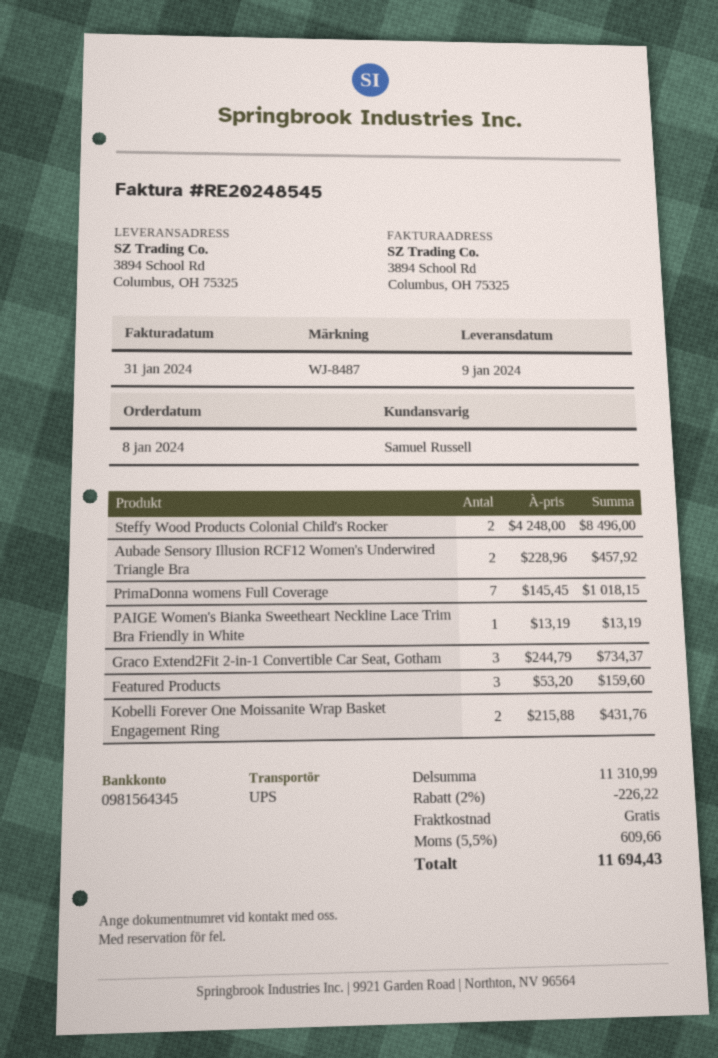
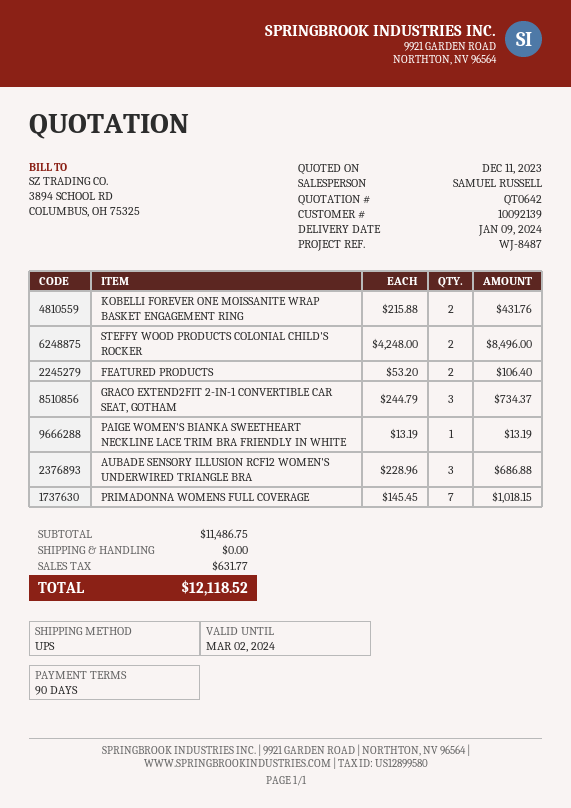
Aubade Sensory Illusion RCF12 Women's Underwired Triangle Bra: 2 x 228.96 = 457.92 -> 3 x 228.96 = 686.88
Featured Products: 3 x 53.20 = 159.60 -> 2 x 53.20 = 106.40
subtotal: 11310.99 -> 11486.75
discount: 2% = 226.22 -> none
tax: 609.66 -> 631.77
total: 11694.43 -> 12118.52

